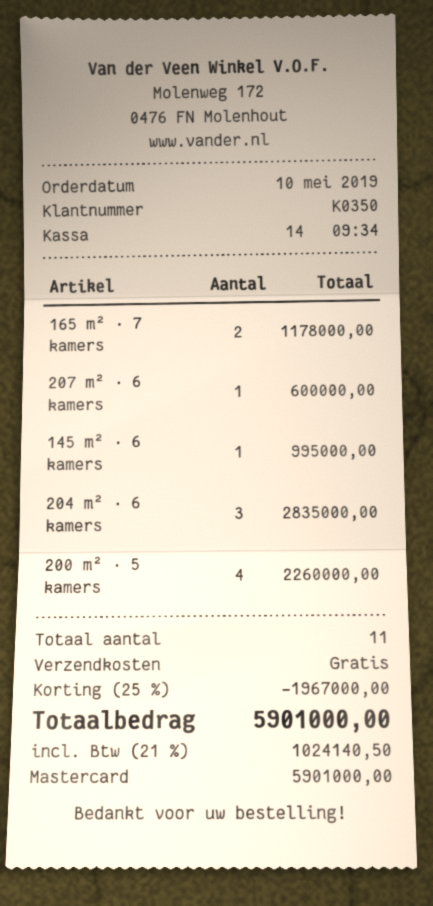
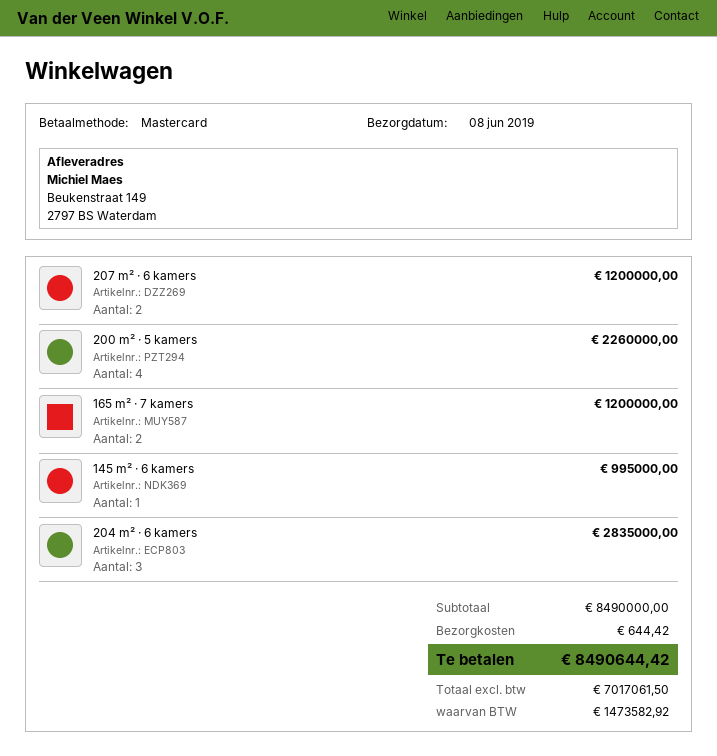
165 m² · 7 kamers: 2 for 1178000.00 -> 2 for 1200000.00
207 m² · 6 kamers: 1 for 600000.00 -> 2 for 1200000.00
discount: 25% = 1967000.00 -> none
shipping: 0.00 -> 644.42
tax: 1024140.50 -> 1473582.92
total: 5901000.00 -> 8490644.42

